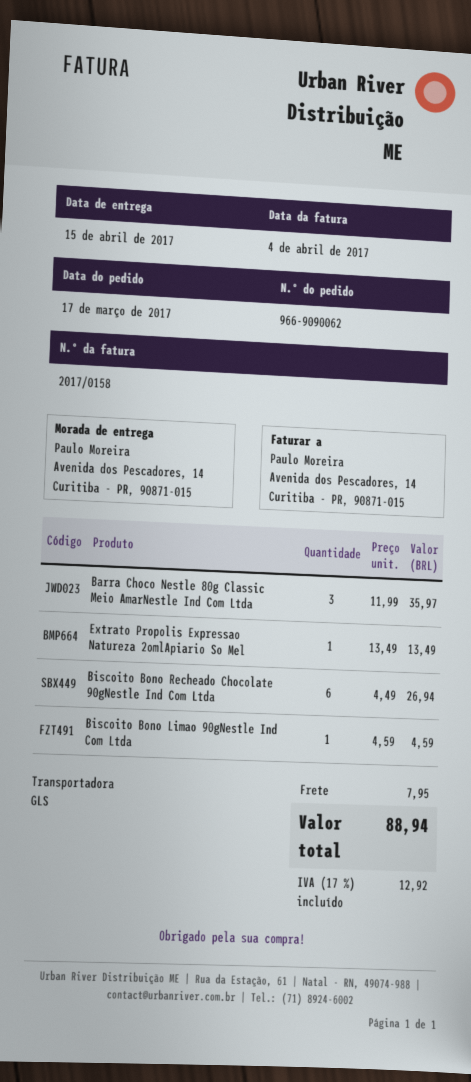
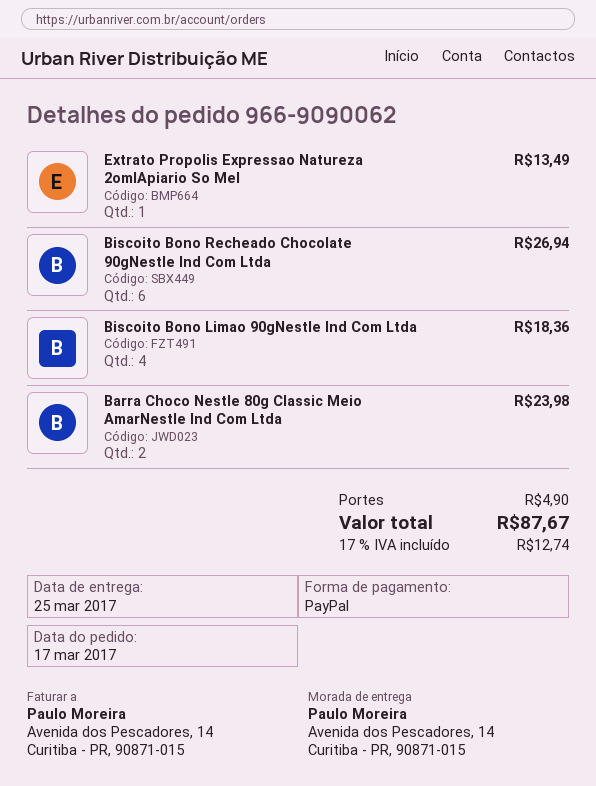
delivery date: 2017-04-15 -> 2017-03-25
Barra Choco Nestle 80g Classic Meio AmarNestle Ind Com Ltda: 3 for 35.97 -> 2 for 23.98
Biscoito Bono Limao 90gNestle Ind Com Ltda: 1 for 4.59 -> 4 for 18.36
shipping: 7.95 -> 4.90
tax: 17% = 12.92 -> 17% = 12.74
total: 88.94 -> 87.67

